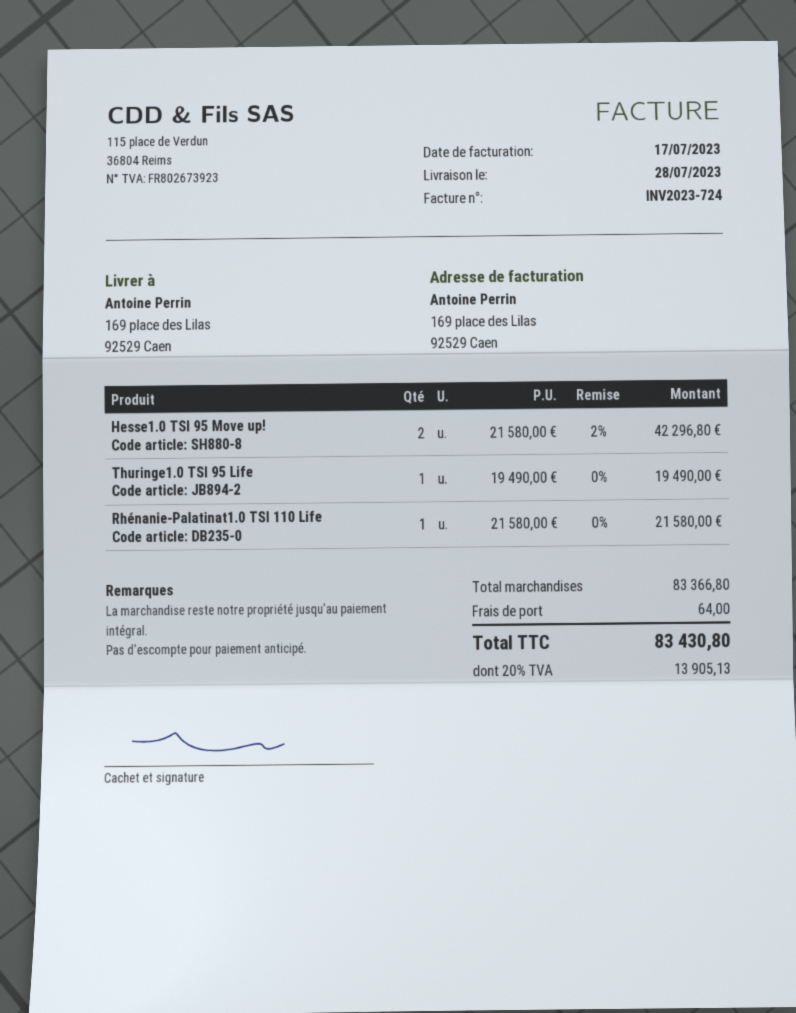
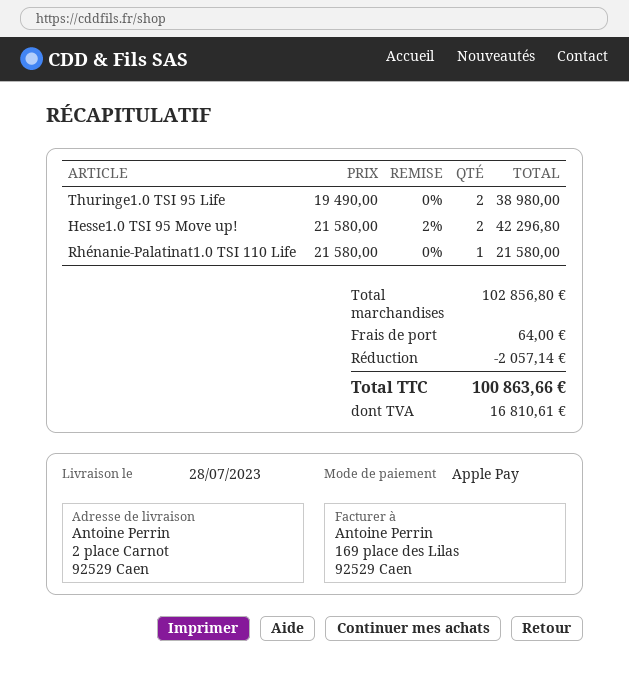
ship to: 169 place des Lilas, 92529 Caen -> 2 place Carnot, 92529 Caen
Thuringe1.0 TSI 95 Life: 1 x 19490.00 = 19490.00 -> 2 x 19490.00 = 38980.00
subtotal: 83366.80 -> 102856.80
discount: none -> 2057.14
tax: 13905.13 -> 16810.61
total: 83430.80 -> 100863.66

